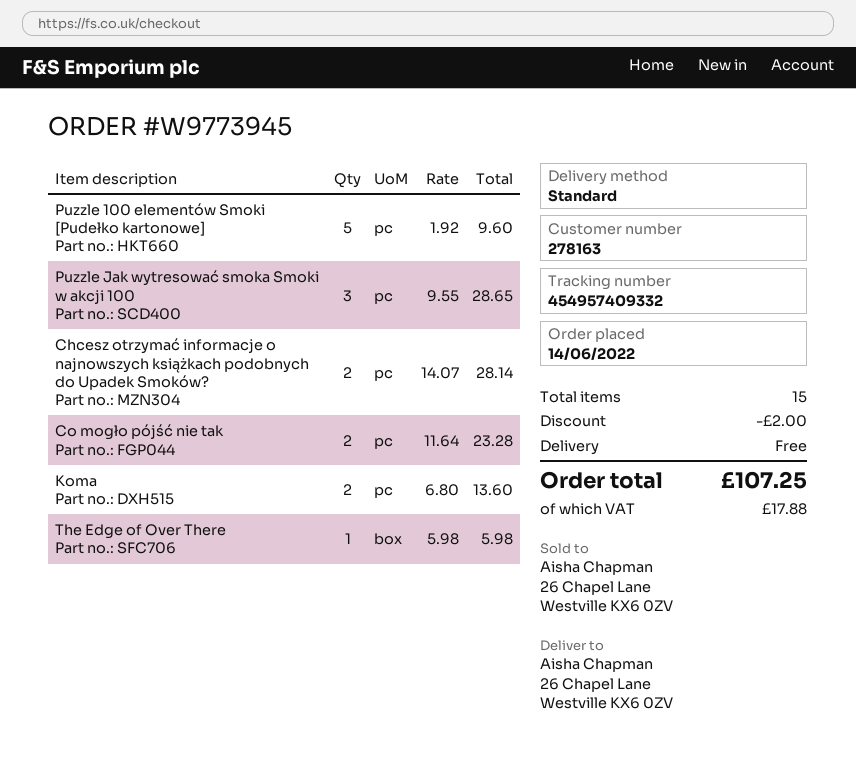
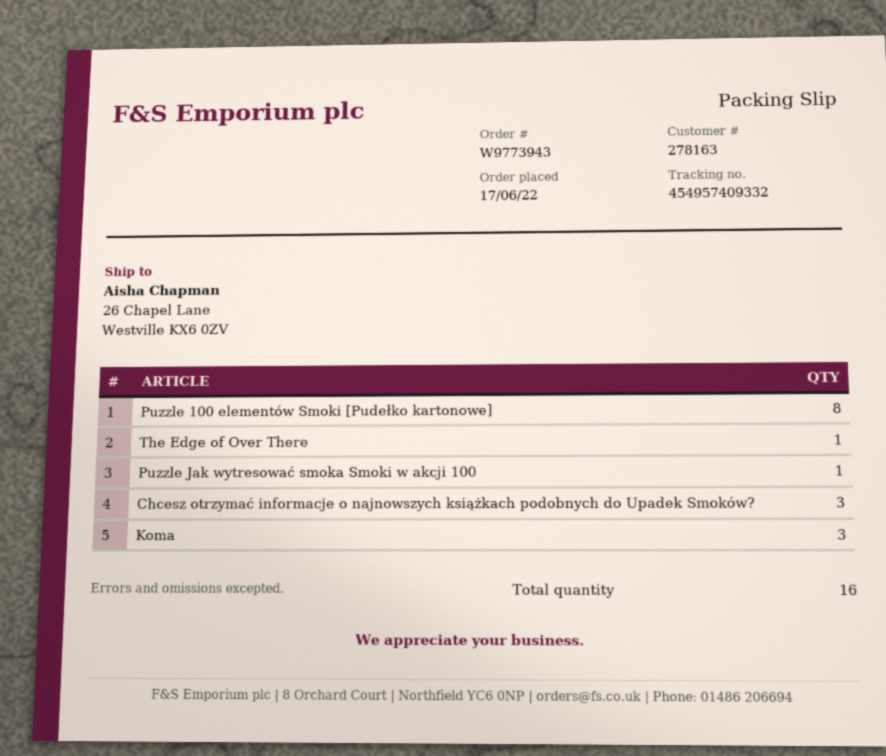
order number: W9773945 -> W9773943
order date: 2022-06-14 -> 2022-06-17
Puzzle 100 elementów Smoki [Pudełko kartonowe]: 5 -> 8
Puzzle Jak wytresować smoka Smoki w akcji 100: 3 -> 1
Chcesz otrzymać informacje o najnowszych książkach podobnych do Upadek Smoków?: 2 -> 3
Co mogło pójść nie tak: 2 -> none
Koma: 2 -> 3
total quantity: 15 -> 16

